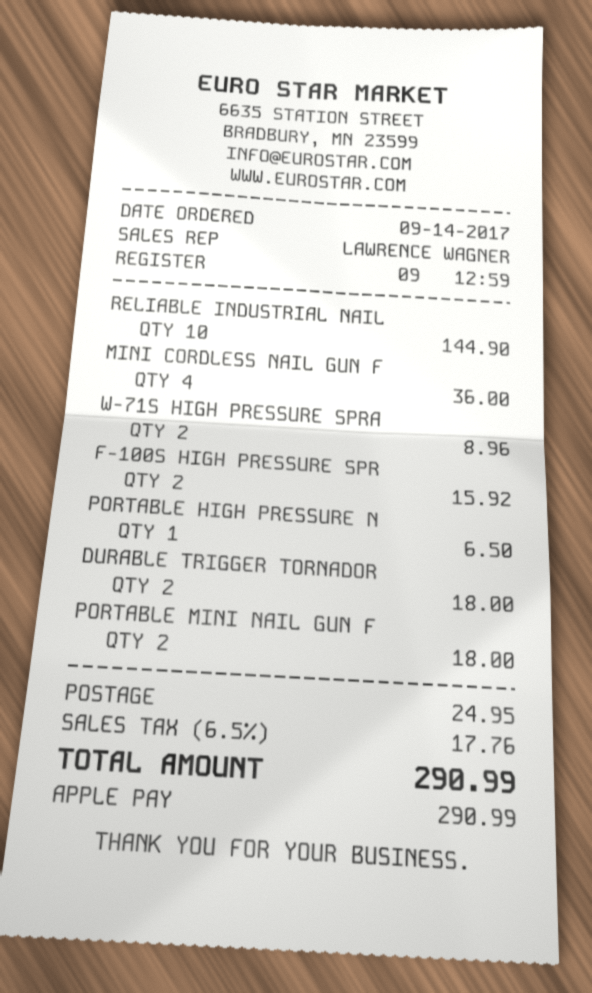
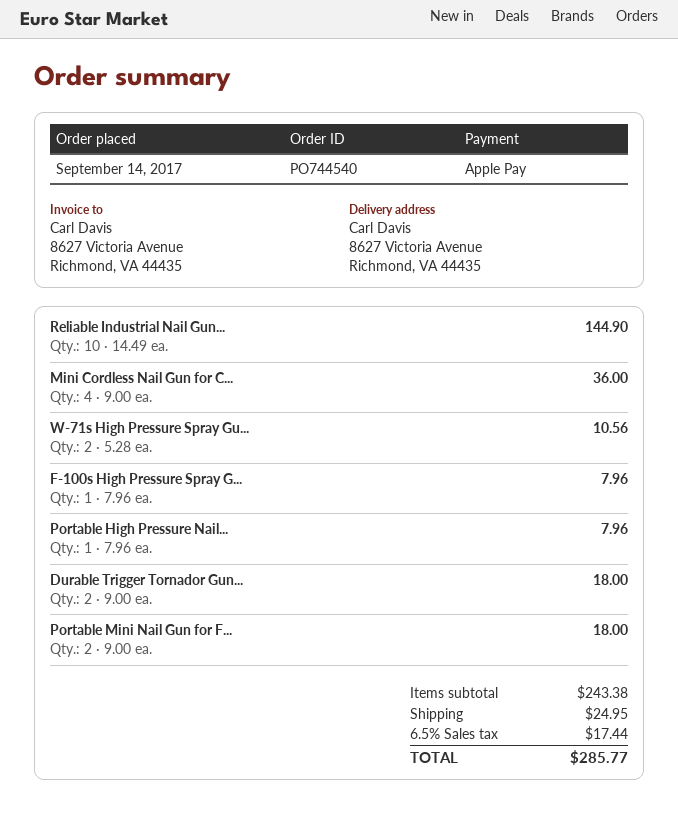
W-71S HIGH PRESSURE SPRA: 2 for 8.96 -> 2 for 10.56
F-100S HIGH PRESSURE SPR: 2 for 15.92 -> 1 for 7.96
PORTABLE HIGH PRESSURE N: 1 for 6.50 -> 1 for 7.96
tax: 6.5% = 17.76 -> 6.5% = 17.44
total: 290.99 -> 285.77

